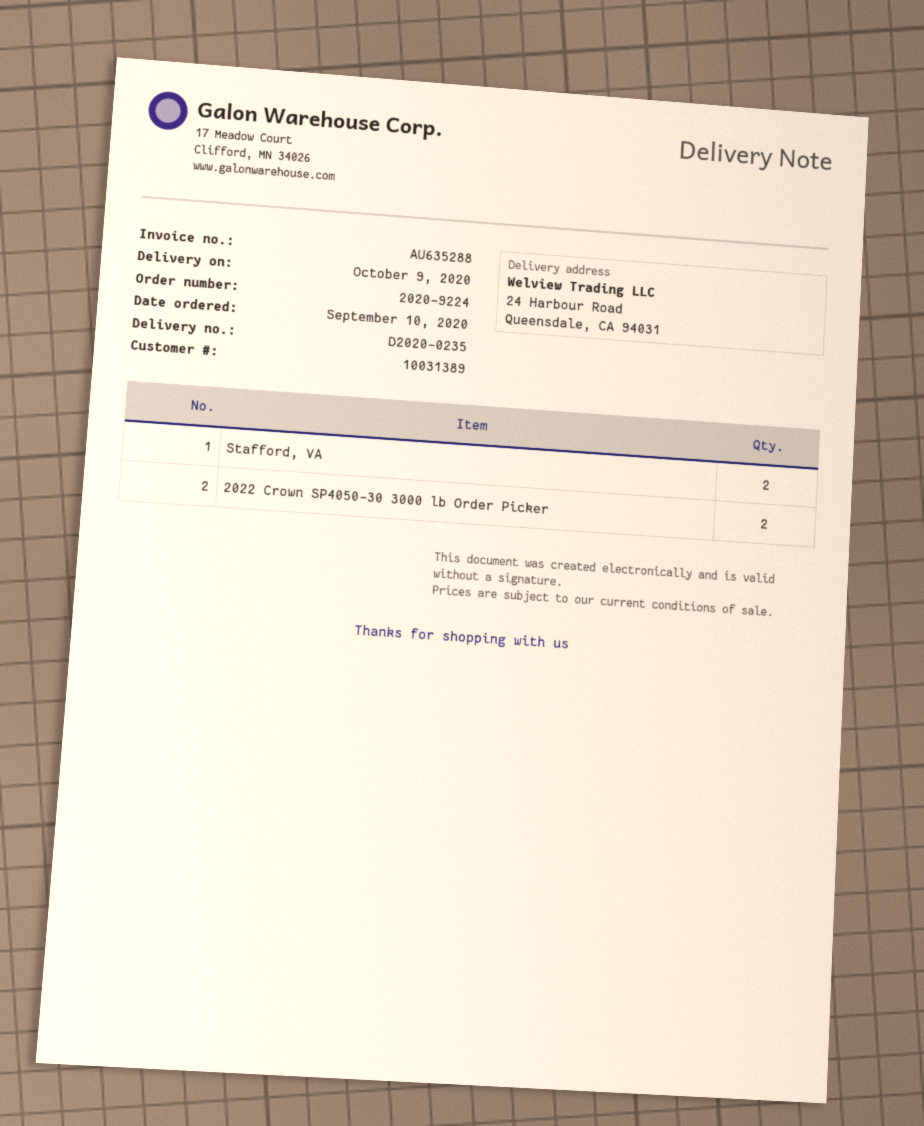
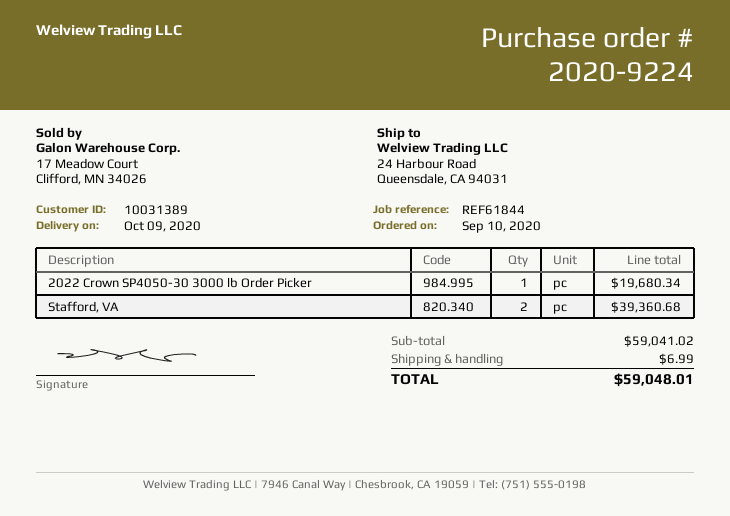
2022 Crown SP4050-30 3000 lb Order Picker: 2 -> 1

